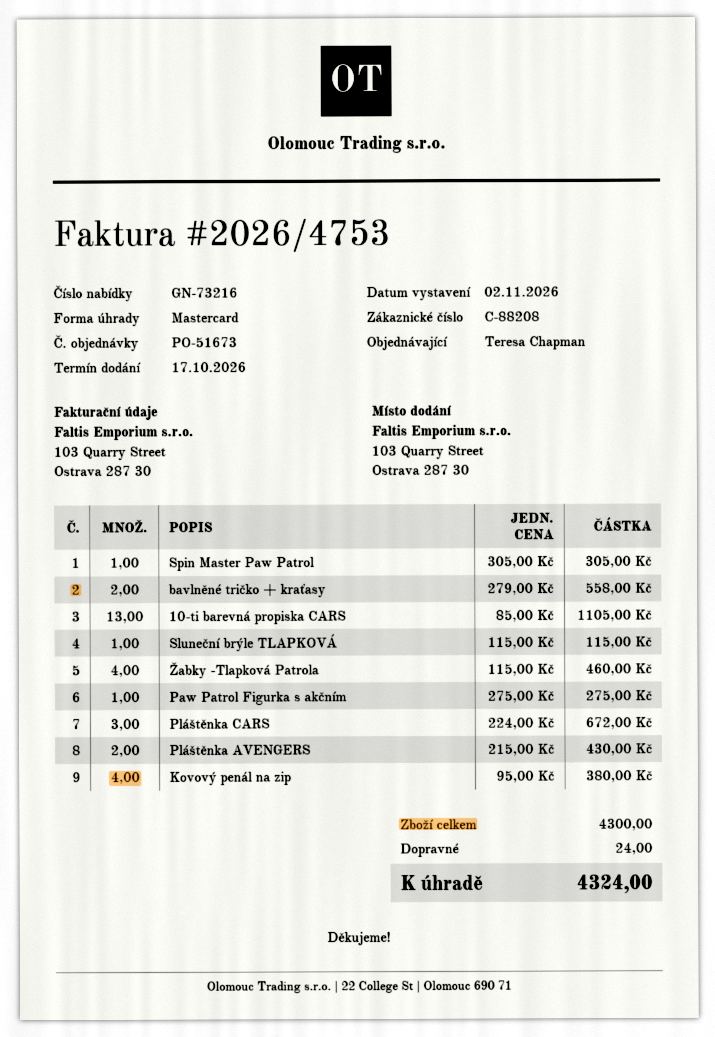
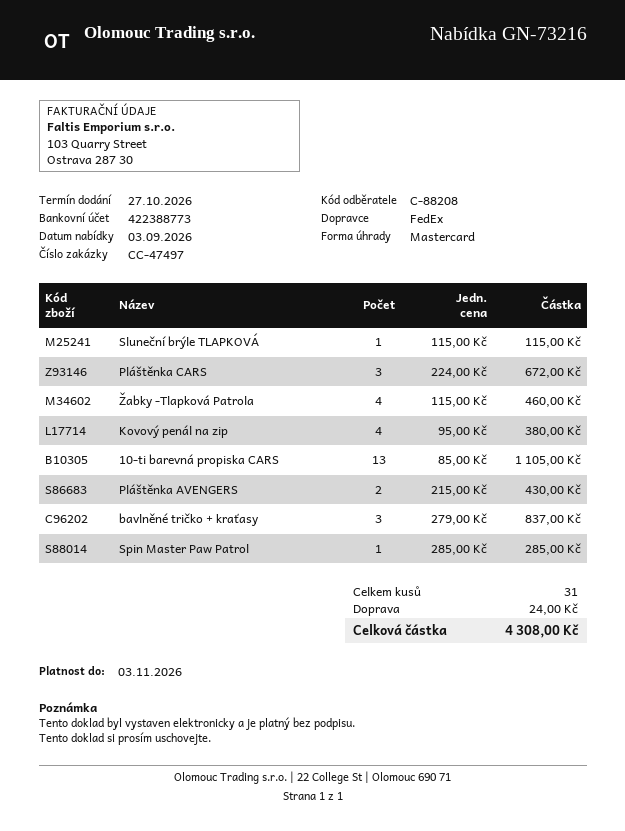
delivery date: 2026-10-17 -> 2026-10-27
Spin Master Paw Patrol: 1 x 305.00 = 305.00 -> 1 x 285.00 = 285.00
bavlněné tričko + kraťasy: 2 x 279.00 = 558.00 -> 3 x 279.00 = 837.00
Paw Patrol Figurka s akčním: 1 x 275.00 = 275.00 -> none
total: 4324.00 -> 4308.00

